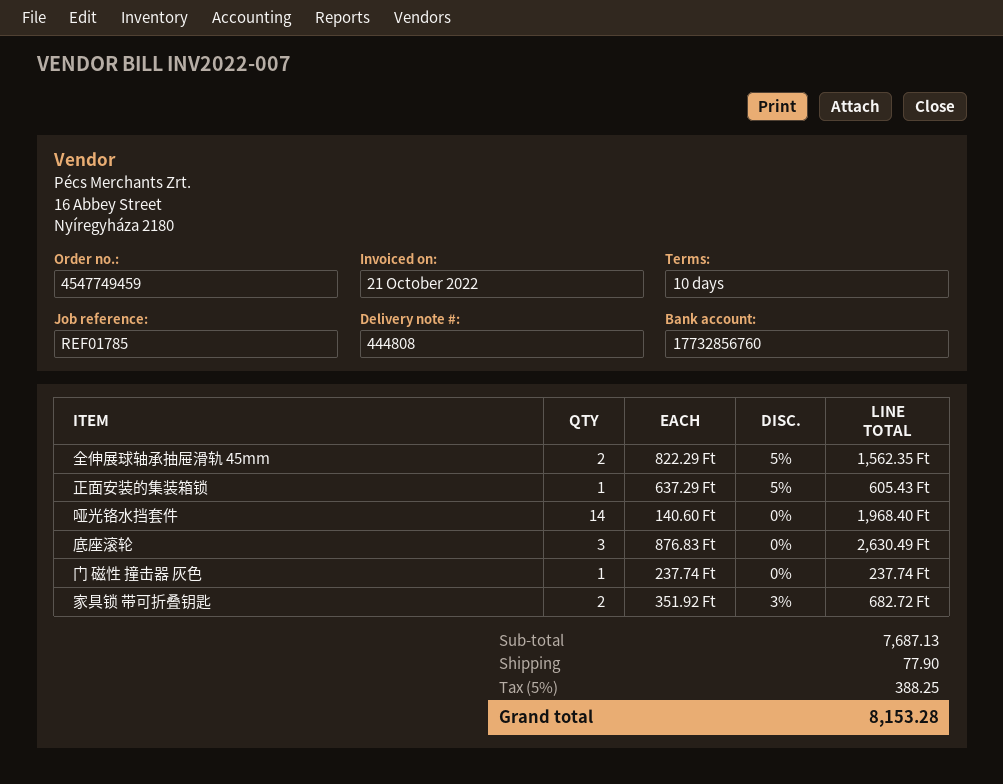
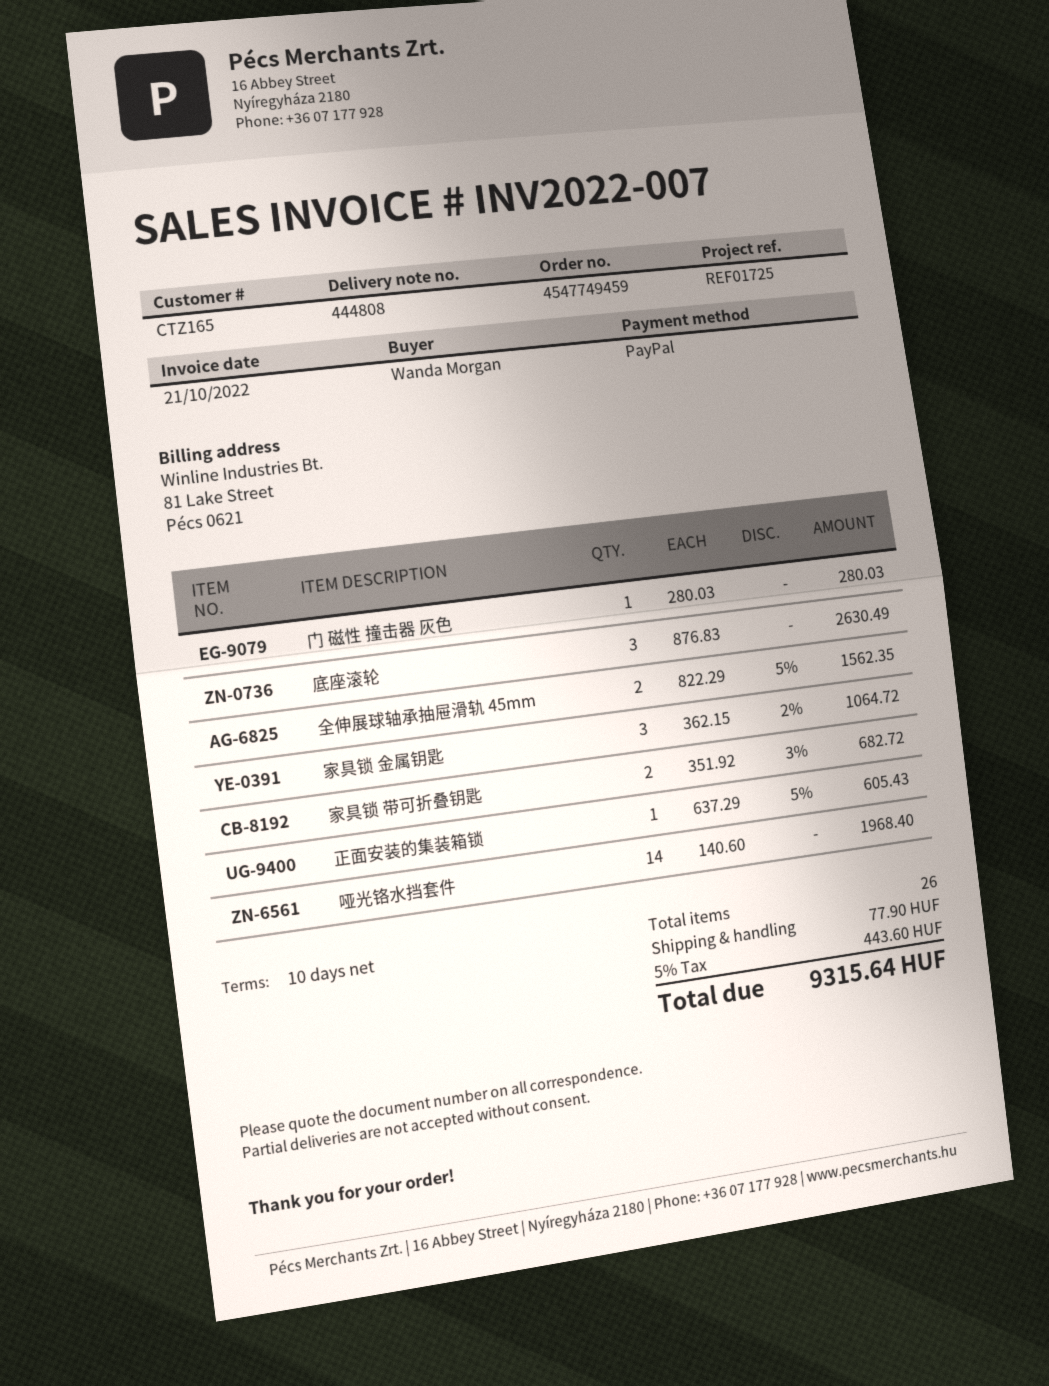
reference: REF01785 -> REF01725
门 磁性 撞击器 灰色: 1 x 237.74 = 237.74 -> 1 x 280.03 = 280.03
家具锁 金属钥匙: none -> 3 x 362.15 - 2% = 1064.72
tax: 5% = 388.25 -> 5% = 443.60
total: 8153.28 -> 9315.64

